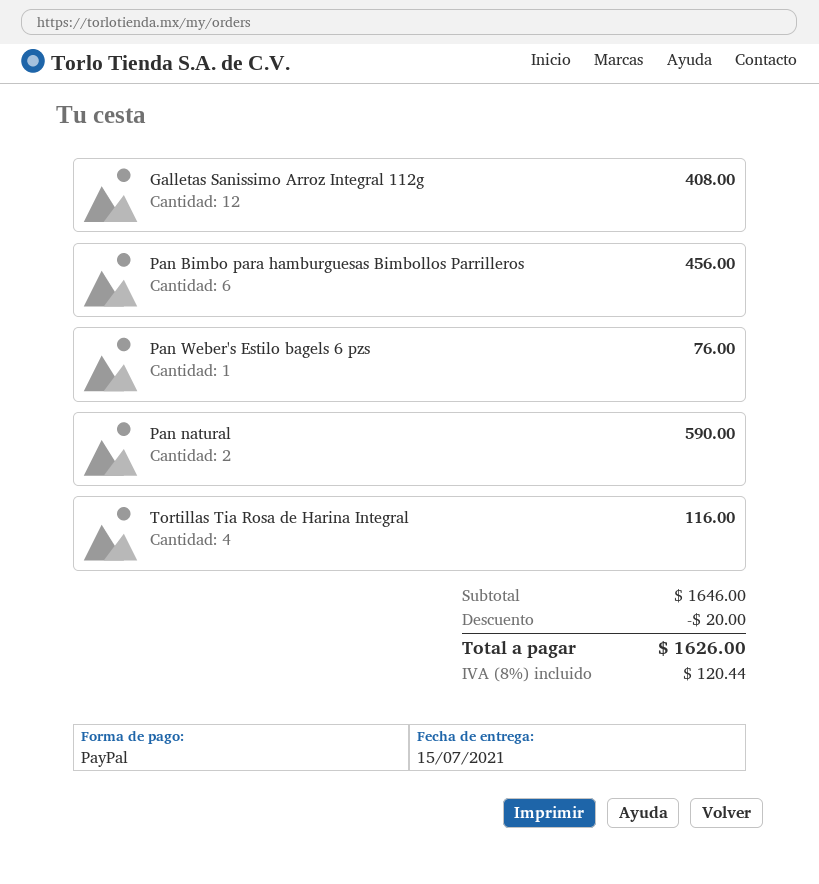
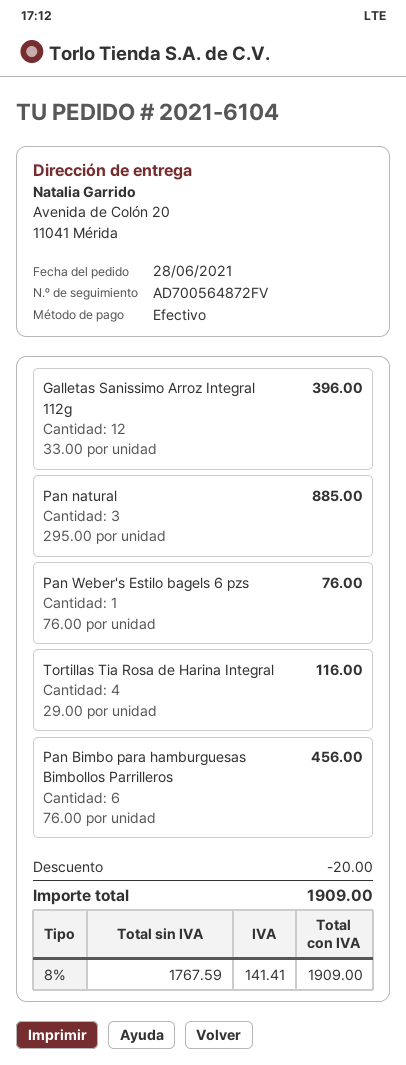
payment method: PayPal -> cash
Galletas Sanissimo Arroz Integral 112g: 12 for 408.00 -> 12 for 396.00
Pan natural: 2 for 590.00 -> 3 for 885.00
tax: 8% = 120.44 -> 8% = 141.41
total: 1626.00 -> 1909.00

